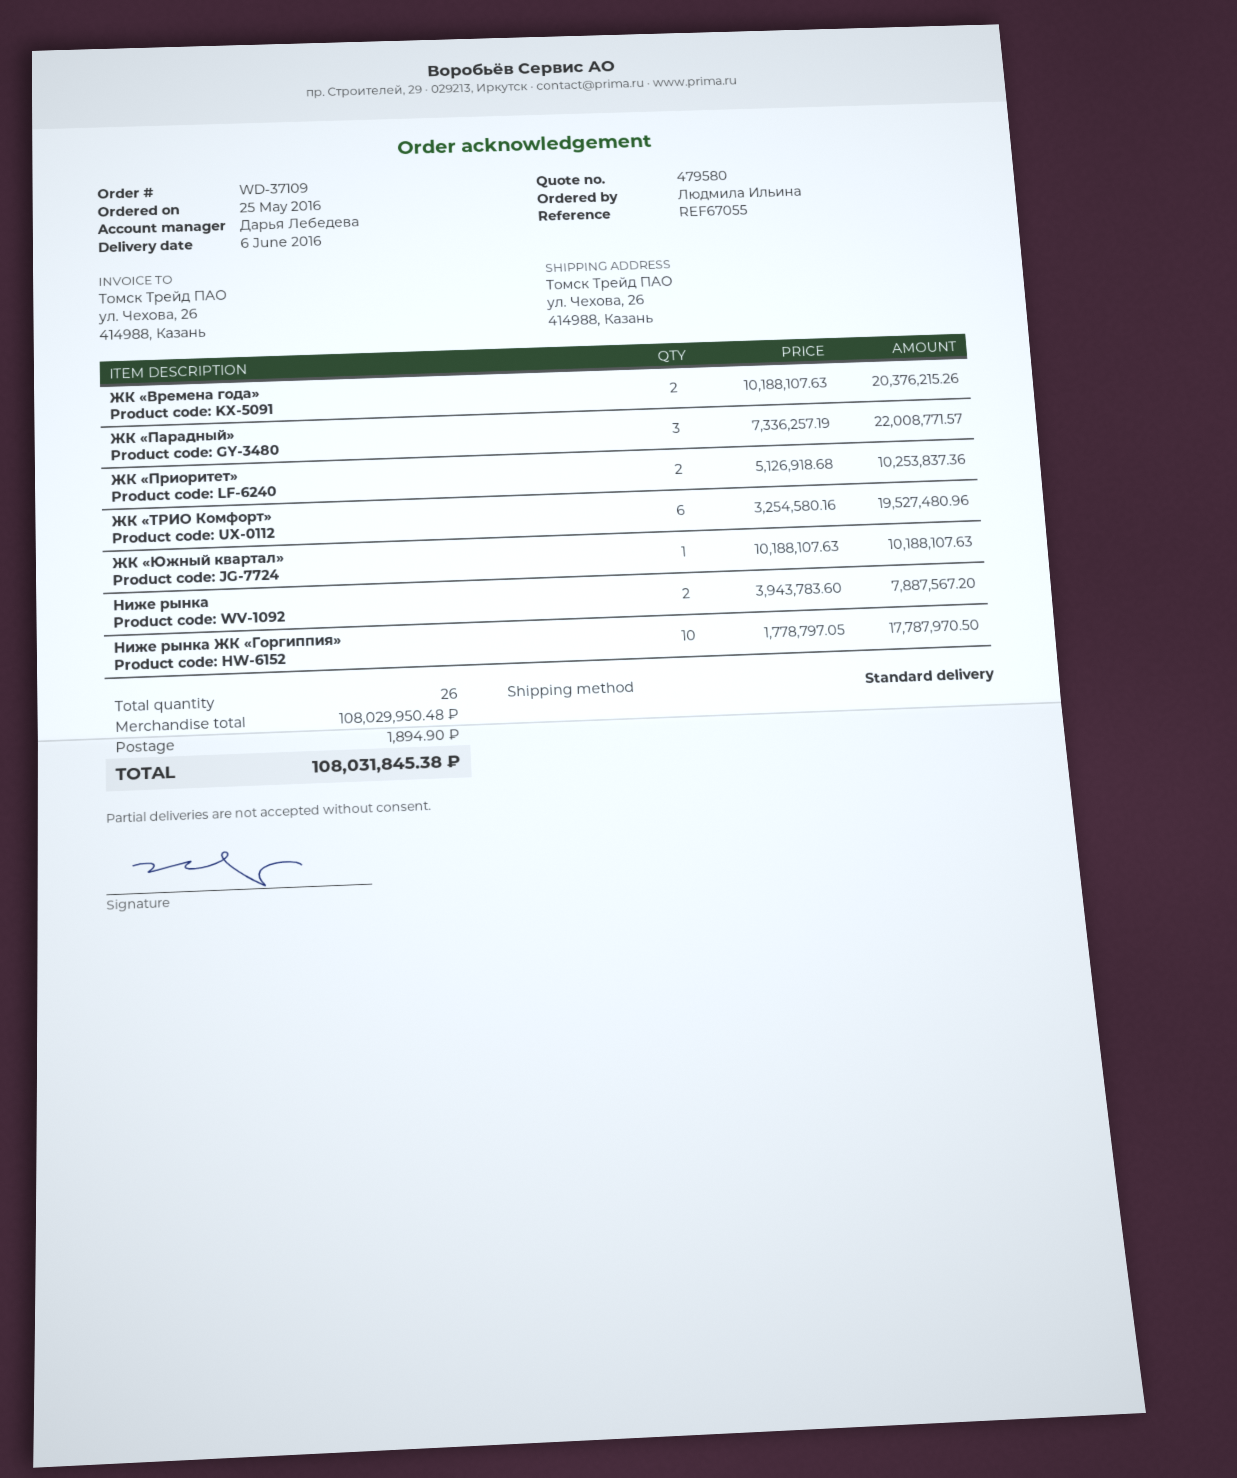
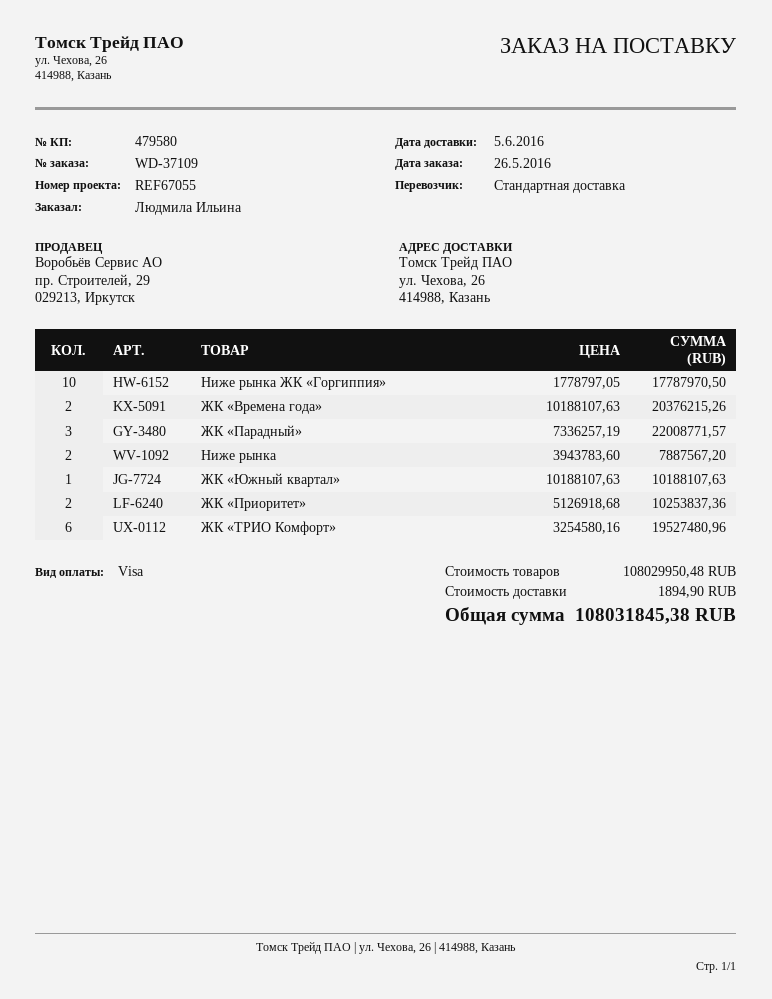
order date: 2016-05-25 -> 2016-05-26
delivery date: 2016-06-06 -> 2016-06-05

